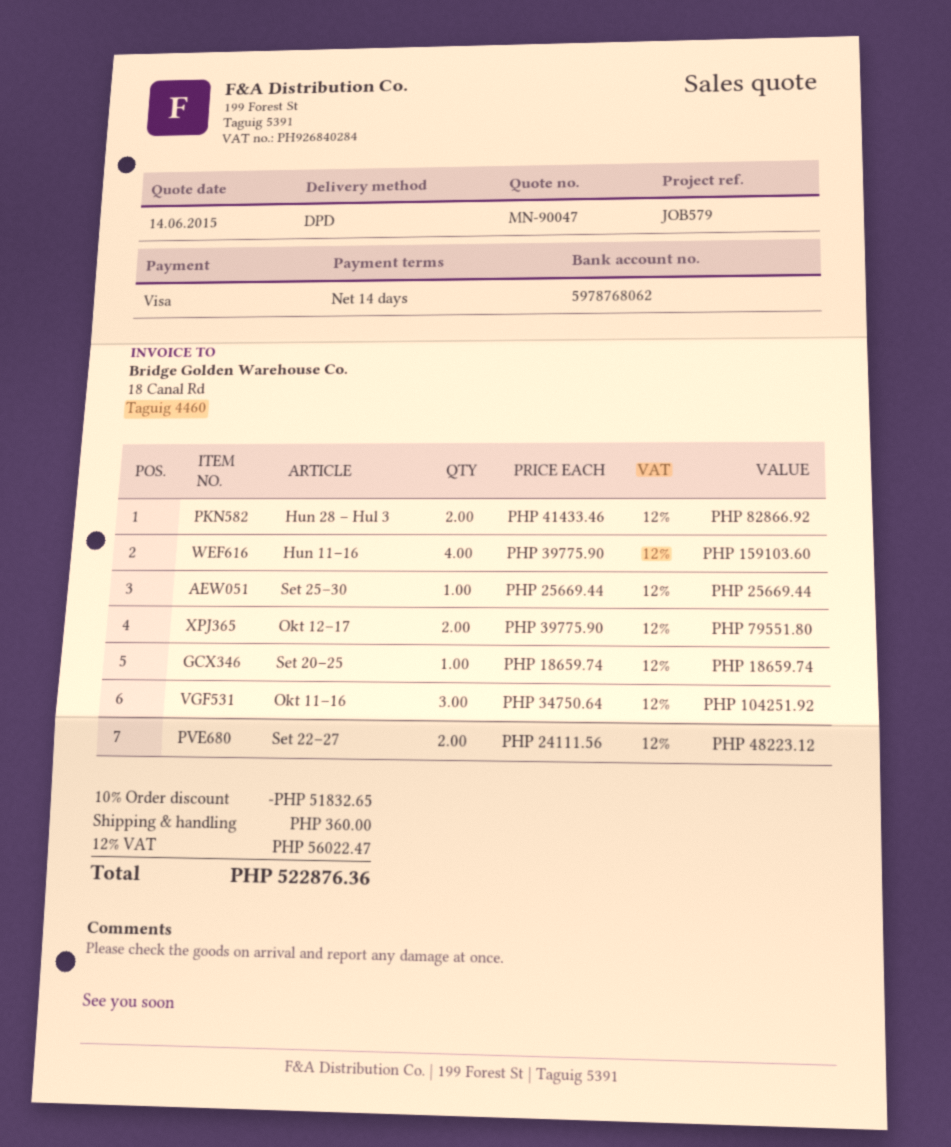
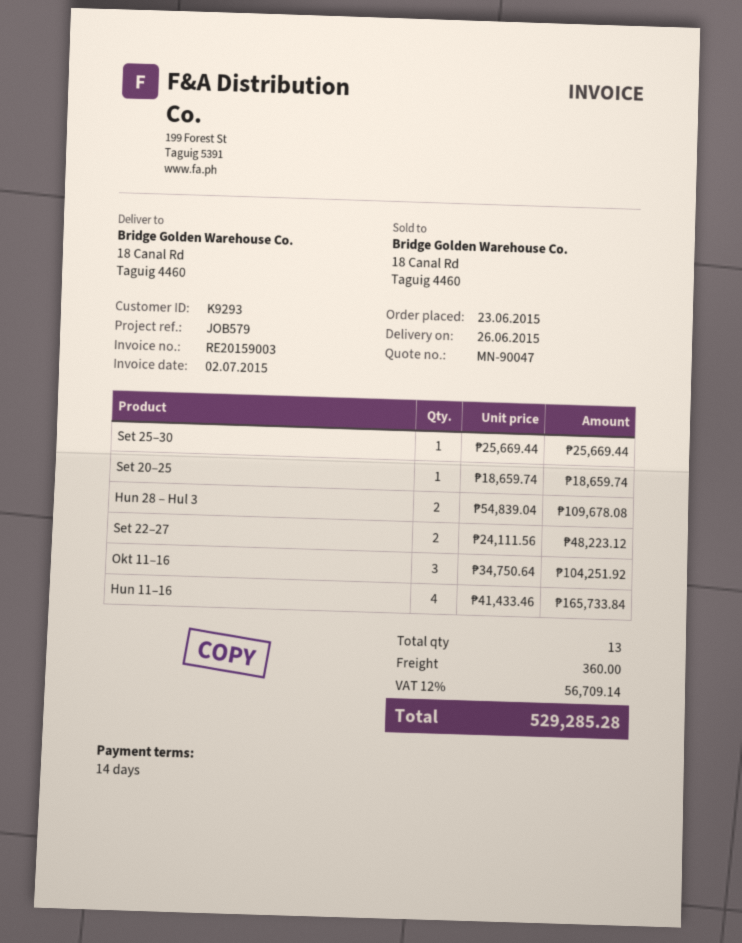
Hun 28 – Hul 3: 2 x 41433.46 = 82866.92 -> 2 x 54839.04 = 109678.08
Hun 11–16: 4 x 39775.90 = 159103.60 -> 4 x 41433.46 = 165733.84
Okt 12–17: 2 x 39775.90 = 79551.80 -> none
discount: 10% = 51832.65 -> none
tax: 12% = 56022.47 -> 12% = 56709.14
total: 522876.36 -> 529285.28

